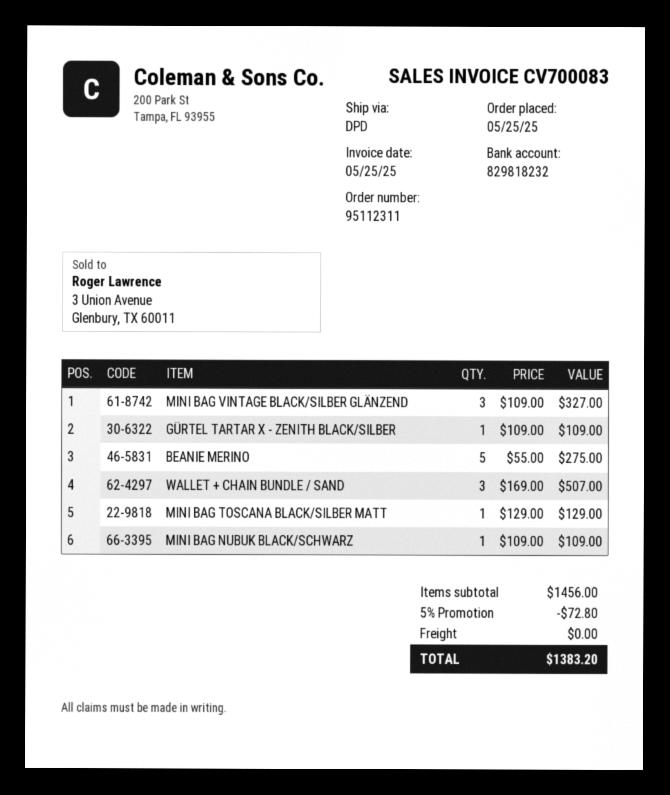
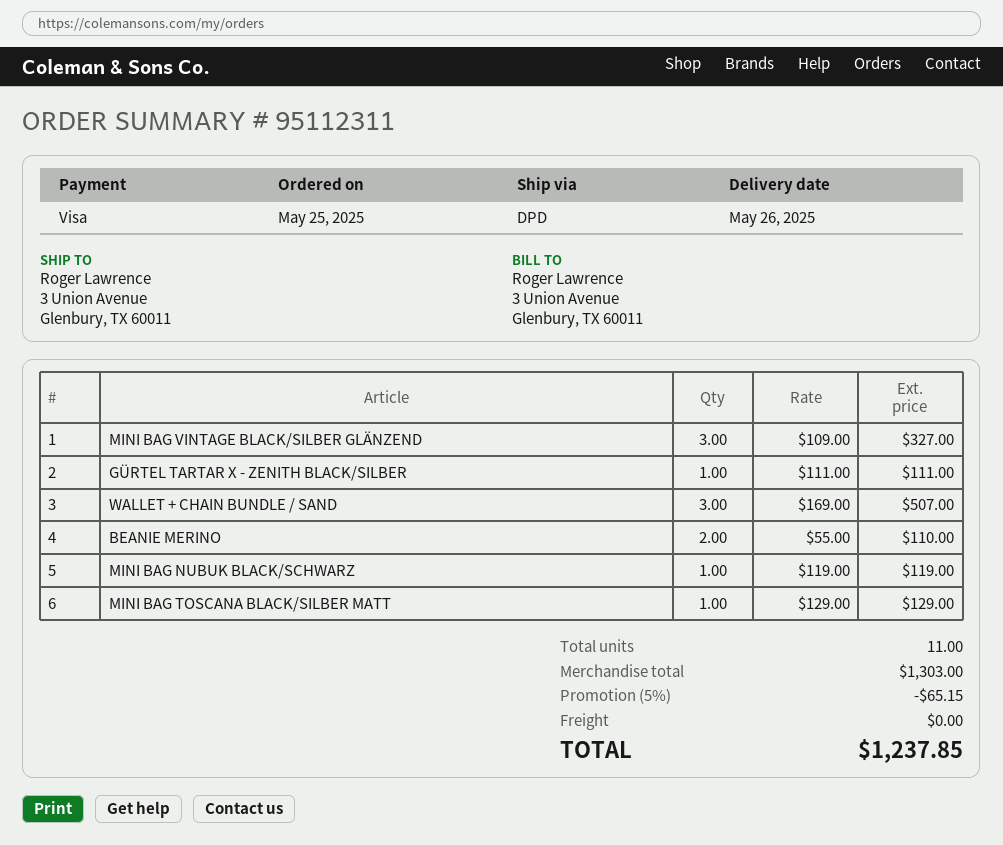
GÜRTEL TARTAR X - ZENITH BLACK/SILBER: 1 x 109.00 = 109.00 -> 1 x 111.00 = 111.00
BEANIE MERINO: 5 x 55.00 = 275.00 -> 2 x 55.00 = 110.00
MINI BAG NUBUK BLACK/SCHWARZ: 1 x 109.00 = 109.00 -> 1 x 119.00 = 119.00
subtotal: 1456.00 -> 1303.00
discount: 5% = 72.80 -> 5% = 65.15
total: 1383.20 -> 1237.85

